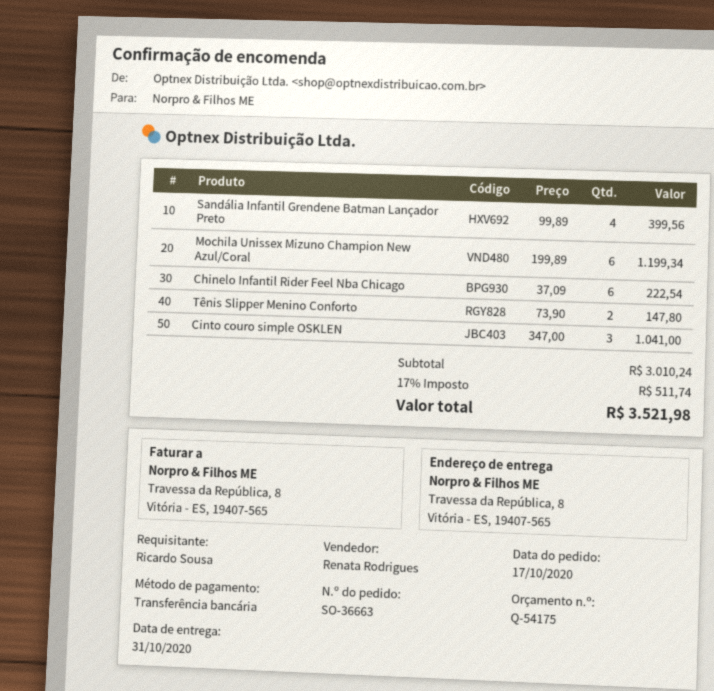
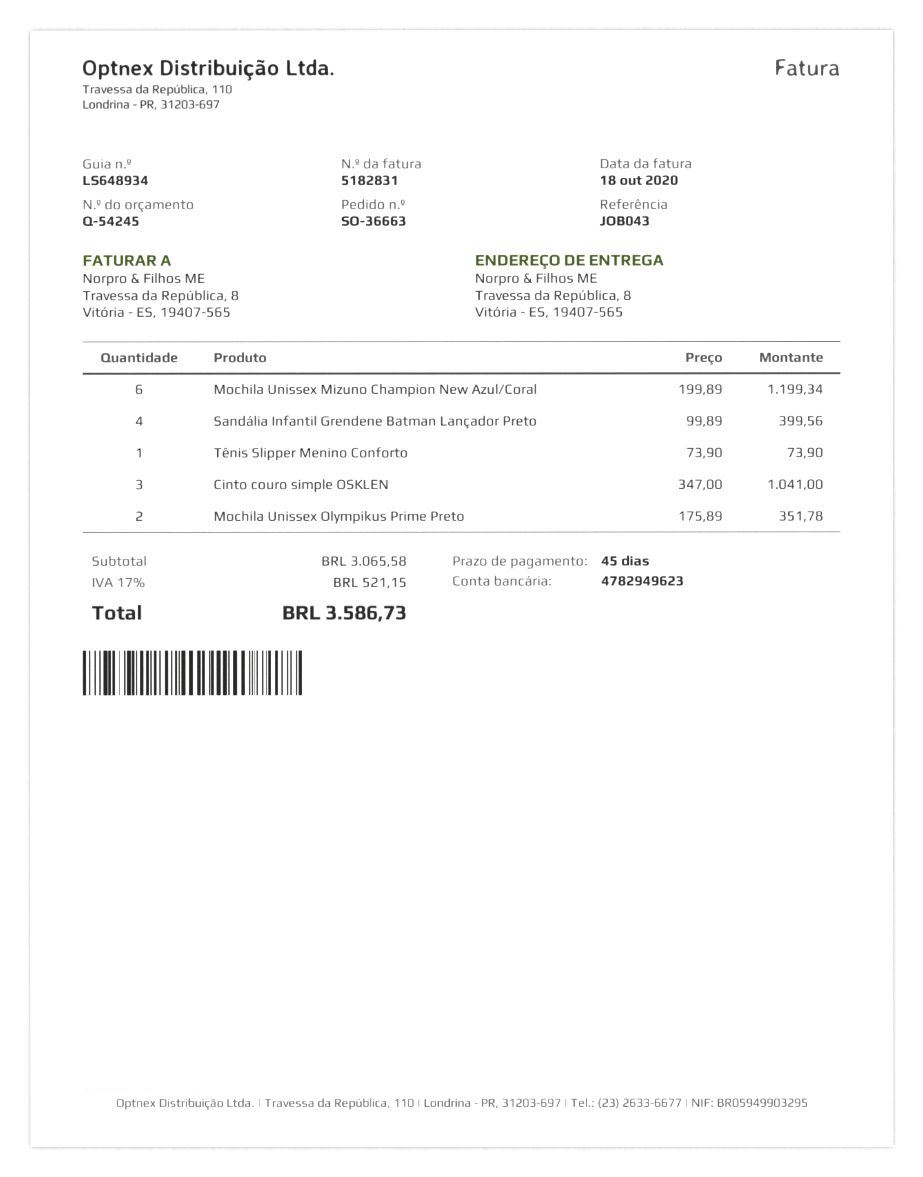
quote number: Q-54175 -> Q-54245
Chinelo Infantil Rider Feel Nba Chicago: 6 x 37.09 = 222.54 -> none
Tênis Slipper Menino Conforto: 2 x 73.90 = 147.80 -> 1 x 73.90 = 73.90
Mochila Unissex Olympikus Prime Preto: none -> 2 x 175.89 = 351.78
subtotal: 3010.24 -> 3065.58
tax: 17% = 511.74 -> 17% = 521.15
total: 3521.98 -> 3586.73

